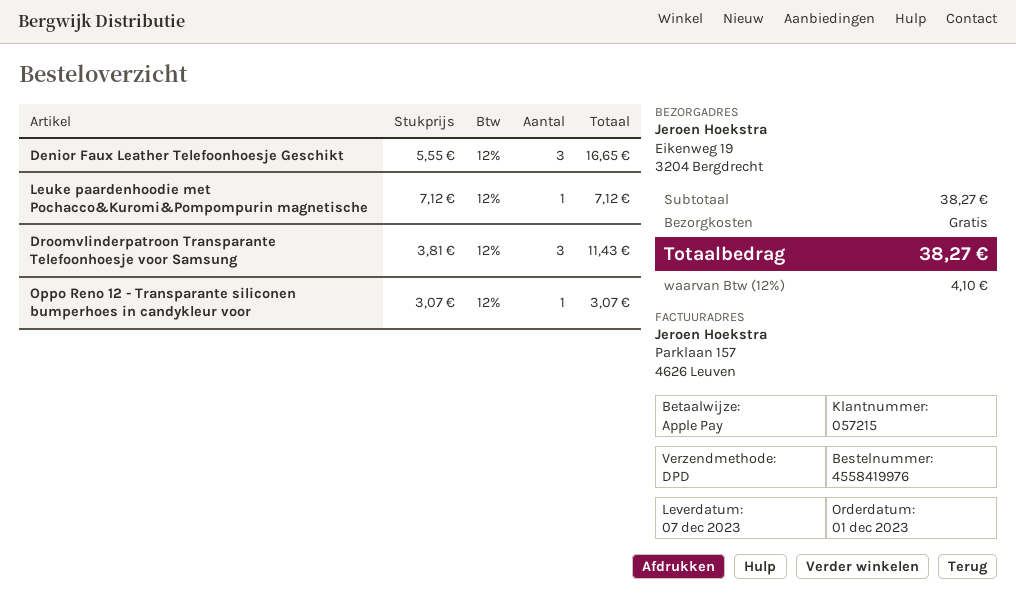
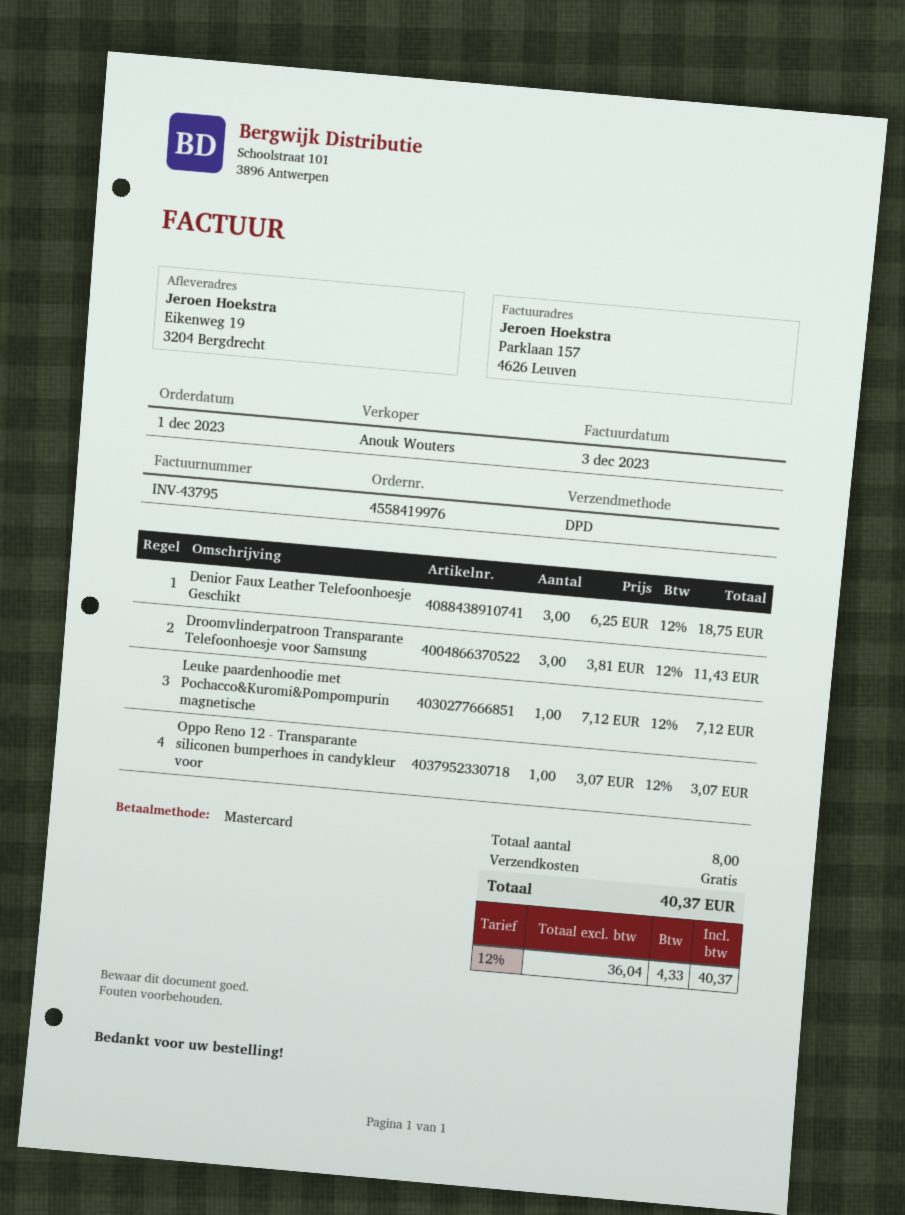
payment method: Apple Pay -> Mastercard
Denior Faux Leather Telefoonhoesje Geschikt: 3 x 5.55 = 16.65 -> 3 x 6.25 = 18.75
tax: 12% = 4.10 -> 12% = 4.33
total: 38.27 -> 40.37

